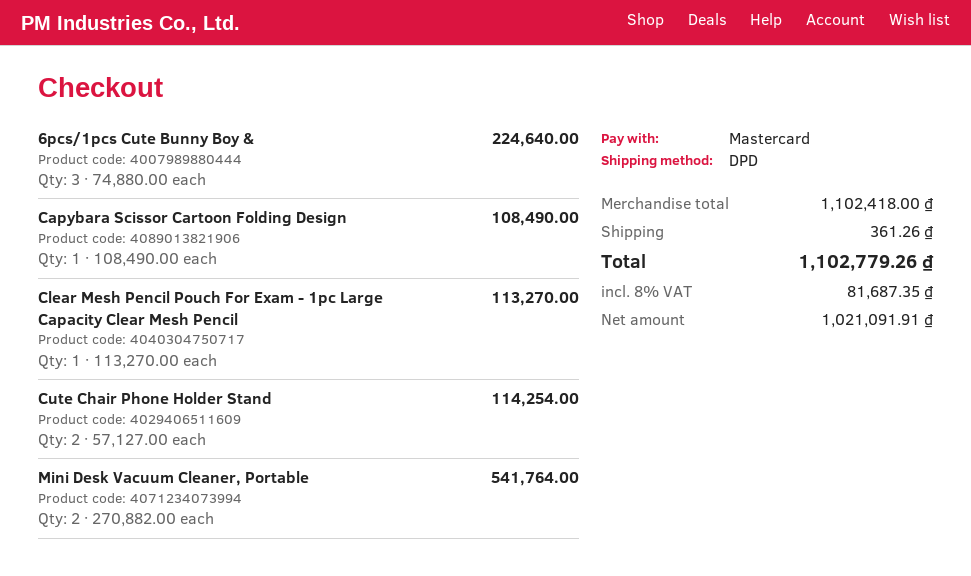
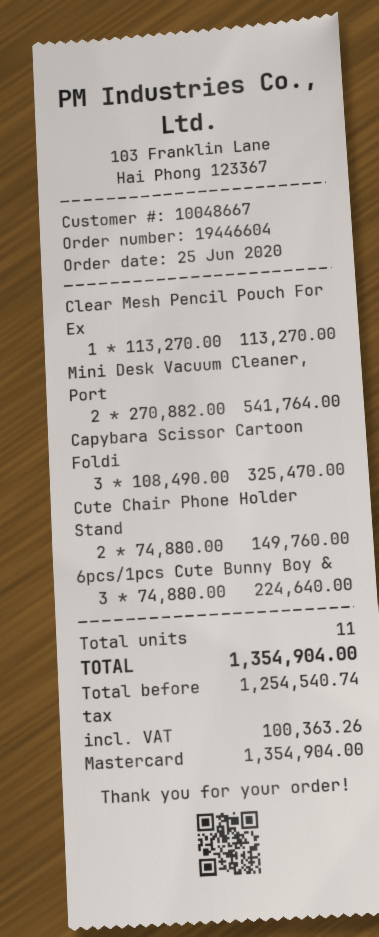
Capybara Scissor Cartoon Folding Design: 1 x 108490.00 = 108490.00 -> 3 x 108490.00 = 325470.00
Cute Chair Phone Holder Stand: 2 x 57127.00 = 114254.00 -> 2 x 74880.00 = 149760.00
shipping: 361.26 -> none
net: 1021091.91 -> 1254540.74
tax: 81687.35 -> 100363.26
total: 1102779.26 -> 1354904.00

